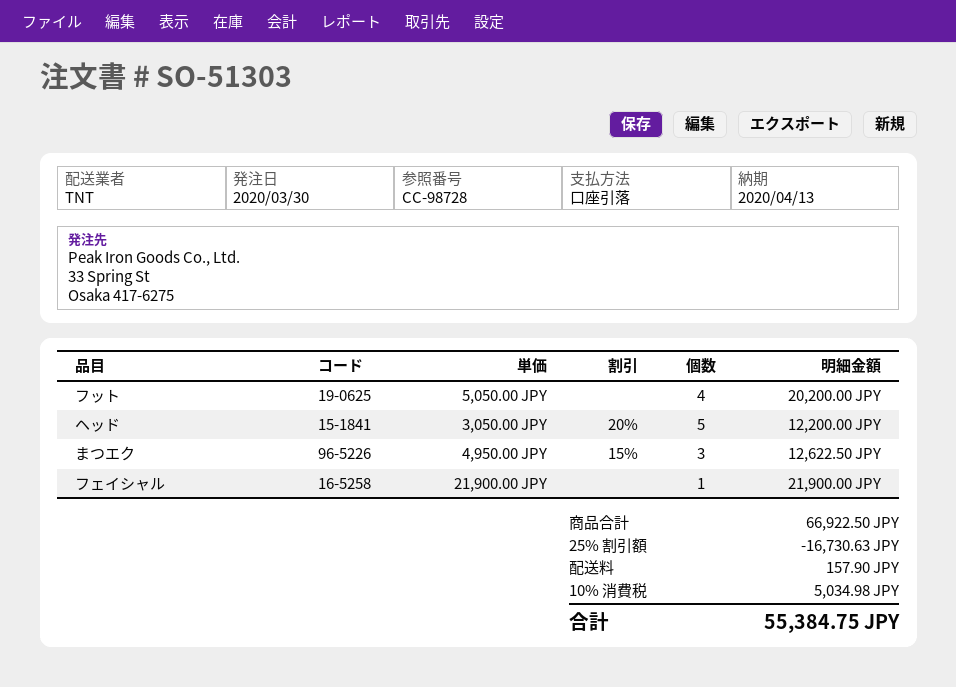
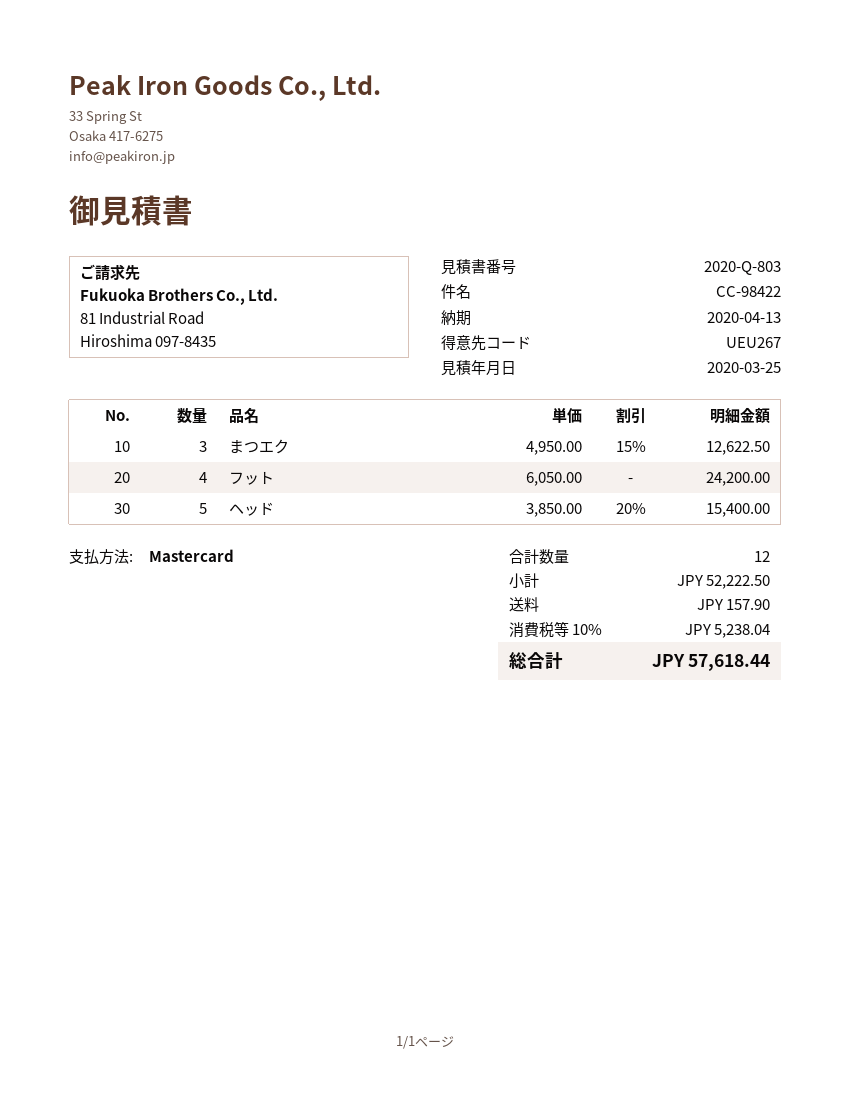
reference: CC-98728 -> CC-98422
payment method: direct debit -> Mastercard
フット: 4 x 5050.00 = 20200.00 -> 4 x 6050.00 = 24200.00
ヘッド: 5 x 3050.00 - 20% = 12200.00 -> 5 x 3850.00 - 20% = 15400.00
フェイシャル: 1 x 21900.00 = 21900.00 -> none
subtotal: 66922.50 -> 52222.50
discount: 25% = 16730.63 -> none
tax: 10% = 5034.98 -> 10% = 5238.04
total: 55384.75 -> 57618.44

